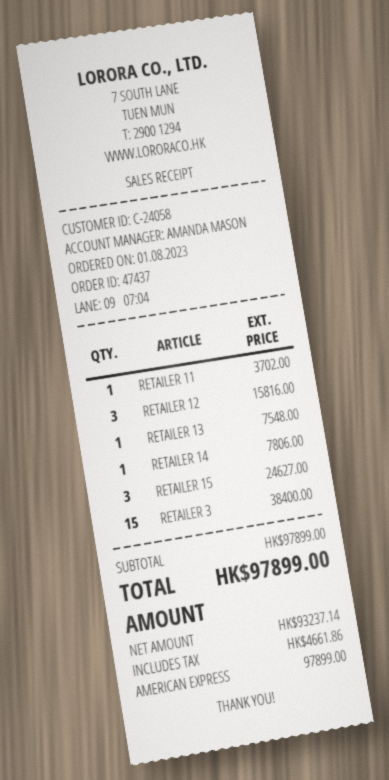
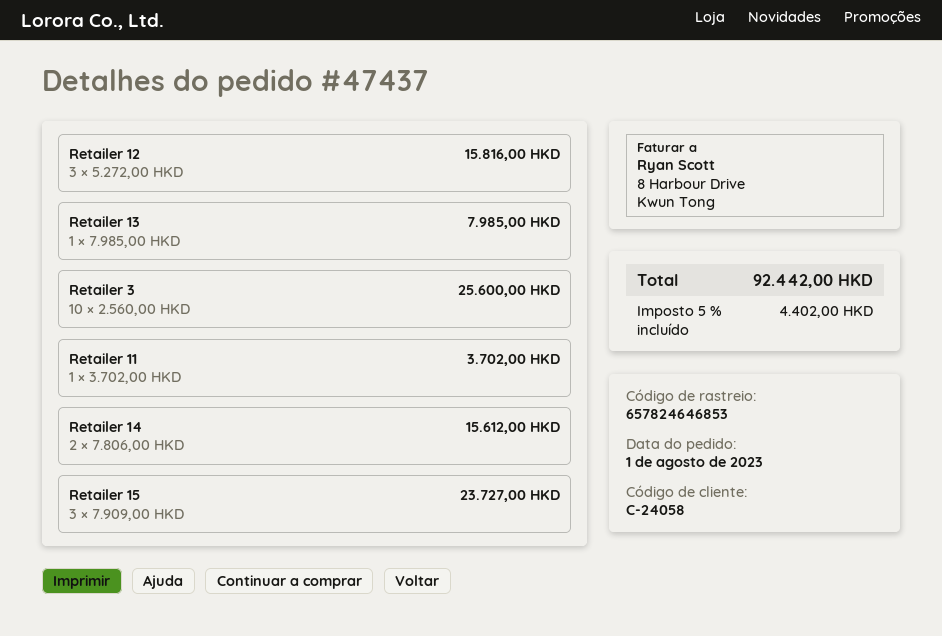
RETAILER 13: 1 for 7548.00 -> 1 for 7985.00
RETAILER 14: 1 for 7806.00 -> 2 for 15612.00
RETAILER 15: 3 for 24627.00 -> 3 for 23727.00
RETAILER 3: 15 for 38400.00 -> 10 for 25600.00
tax: 4661.86 -> 4402.00
total: 97899.00 -> 92442.00

